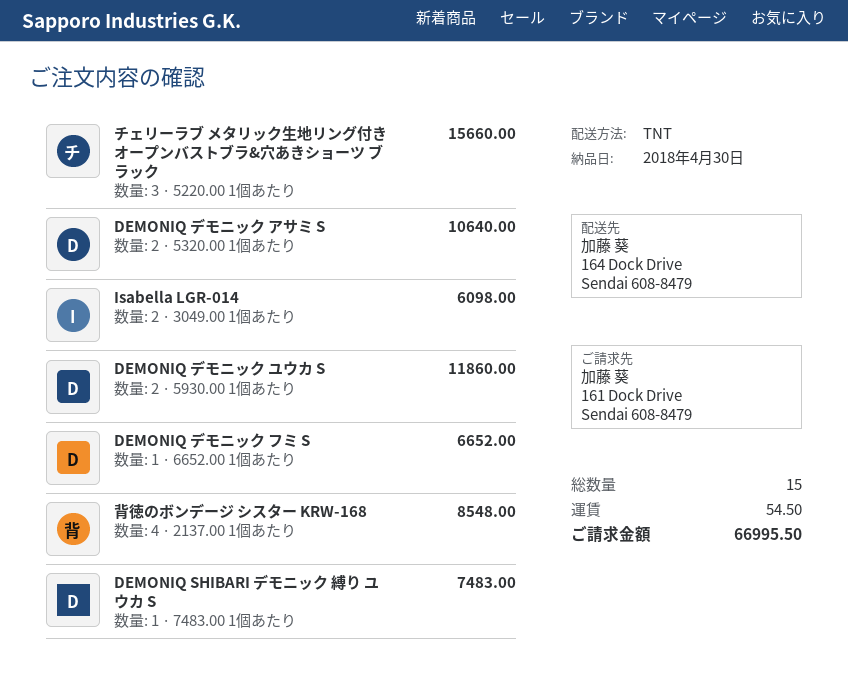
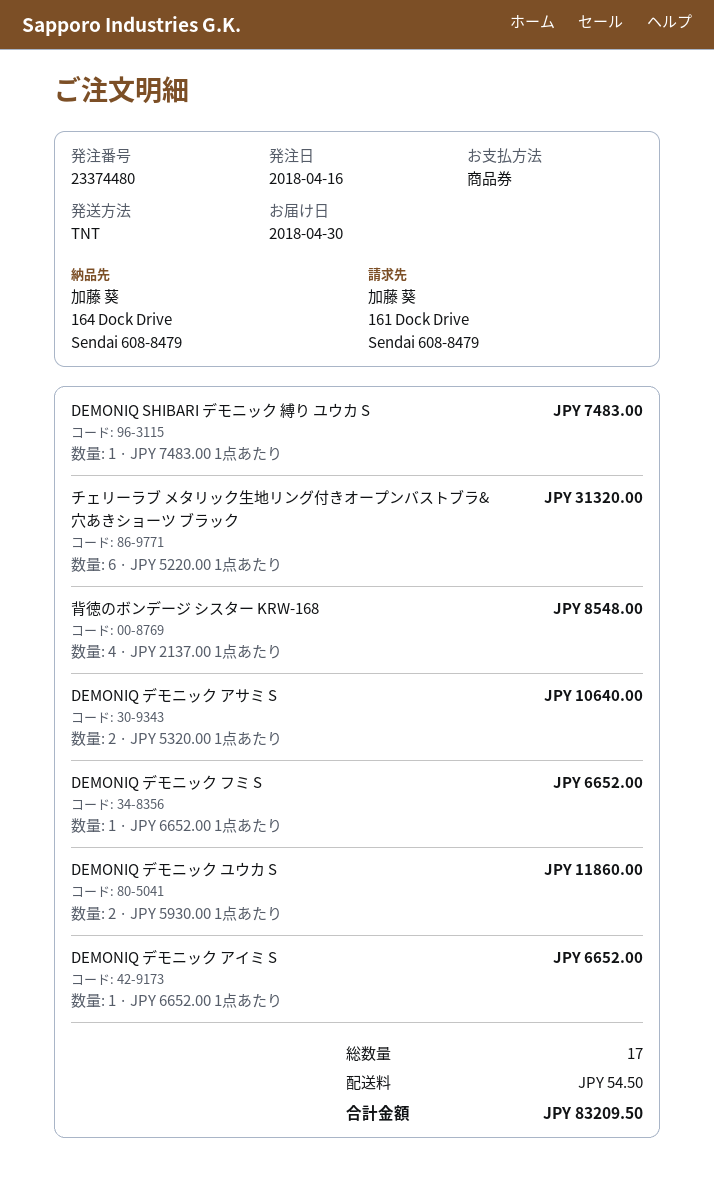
チェリーラブ メタリック生地リング付きオープンバストブラ&穴あきショーツ ブラック: 3 x 5220.00 = 15660.00 -> 6 x 5220.00 = 31320.00
Isabella LGR-014: 2 x 3049.00 = 6098.00 -> none
DEMONIQ デモニック アイミ S: none -> 1 x 6652.00 = 6652.00
total quantity: 15 -> 17
total: 66995.50 -> 83209.50

